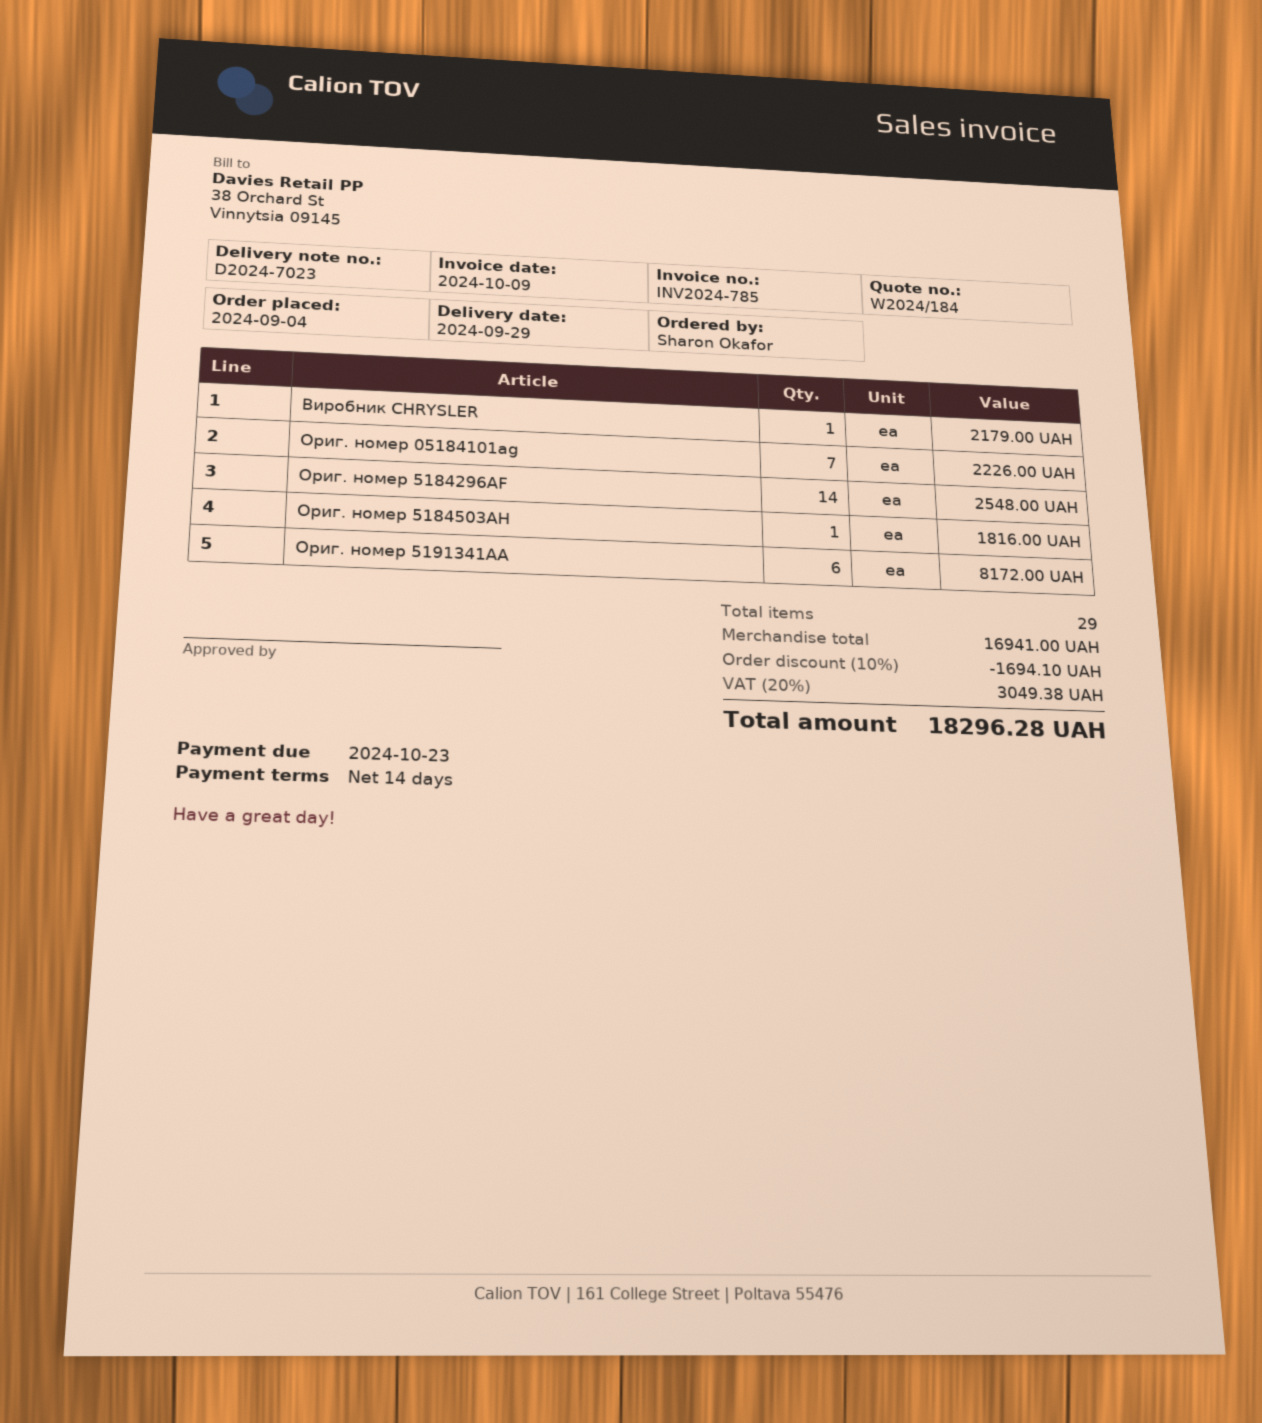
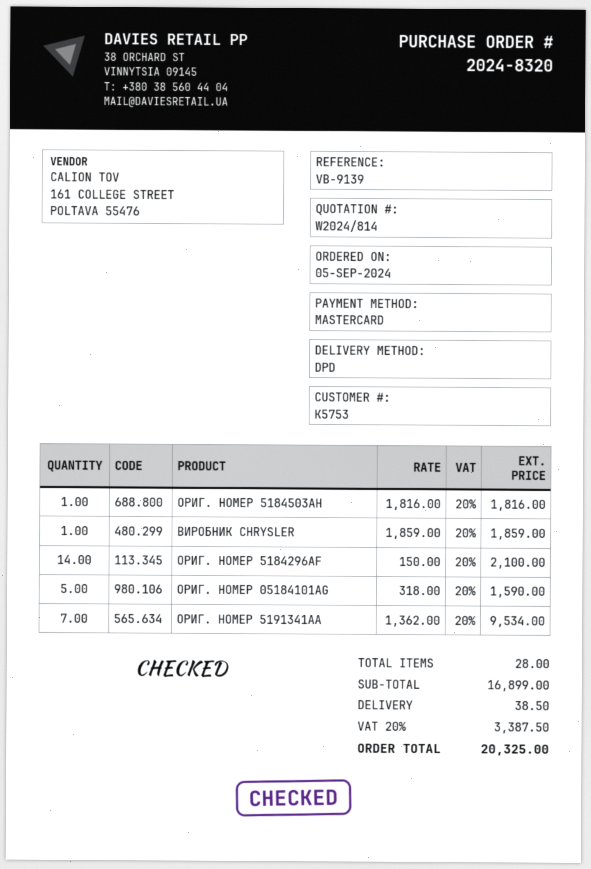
quote number: W2024/184 -> W2024/814
order date: 2024-09-04 -> 2024-09-05
Виробник CHRYSLER: 1 for 2179.00 -> 1 for 1859.00
Ориг. номер 05184101ag: 7 for 2226.00 -> 5 for 1590.00
Ориг. номер 5184296AF: 14 for 2548.00 -> 14 for 2100.00
Ориг. номер 5191341AA: 6 for 8172.00 -> 7 for 9534.00
total quantity: 29 -> 28
subtotal: 16941.00 -> 16899.00
discount: 10% = 1694.10 -> none
shipping: none -> 38.50
tax: 20% = 3049.38 -> 20% = 3387.50
total: 18296.28 -> 20325.00

